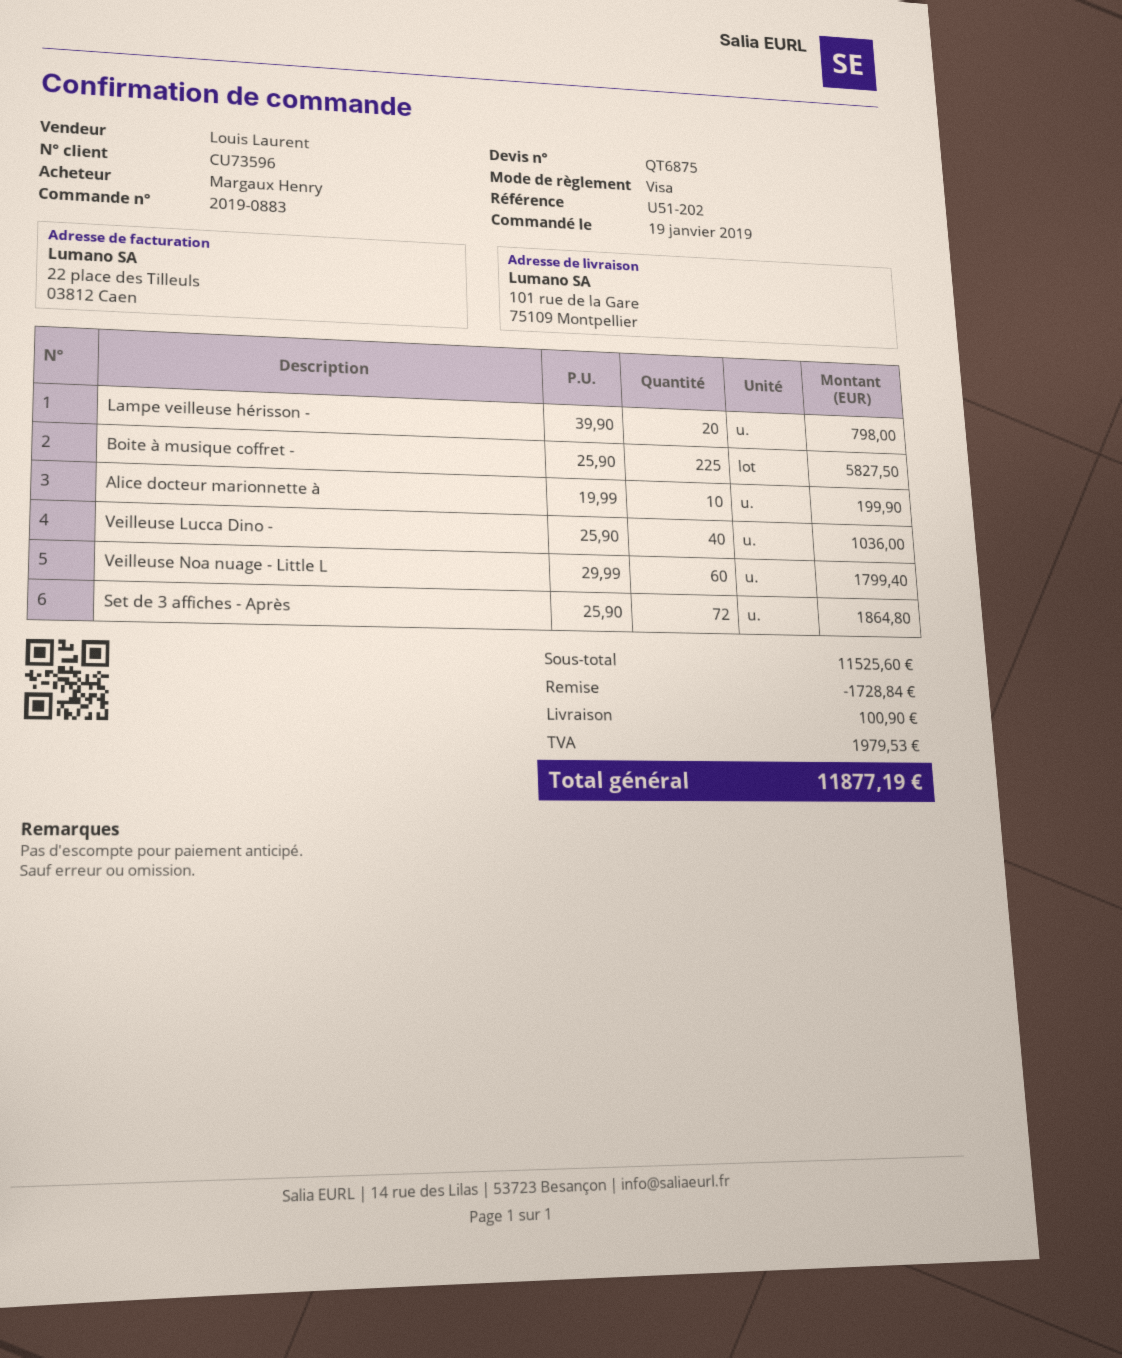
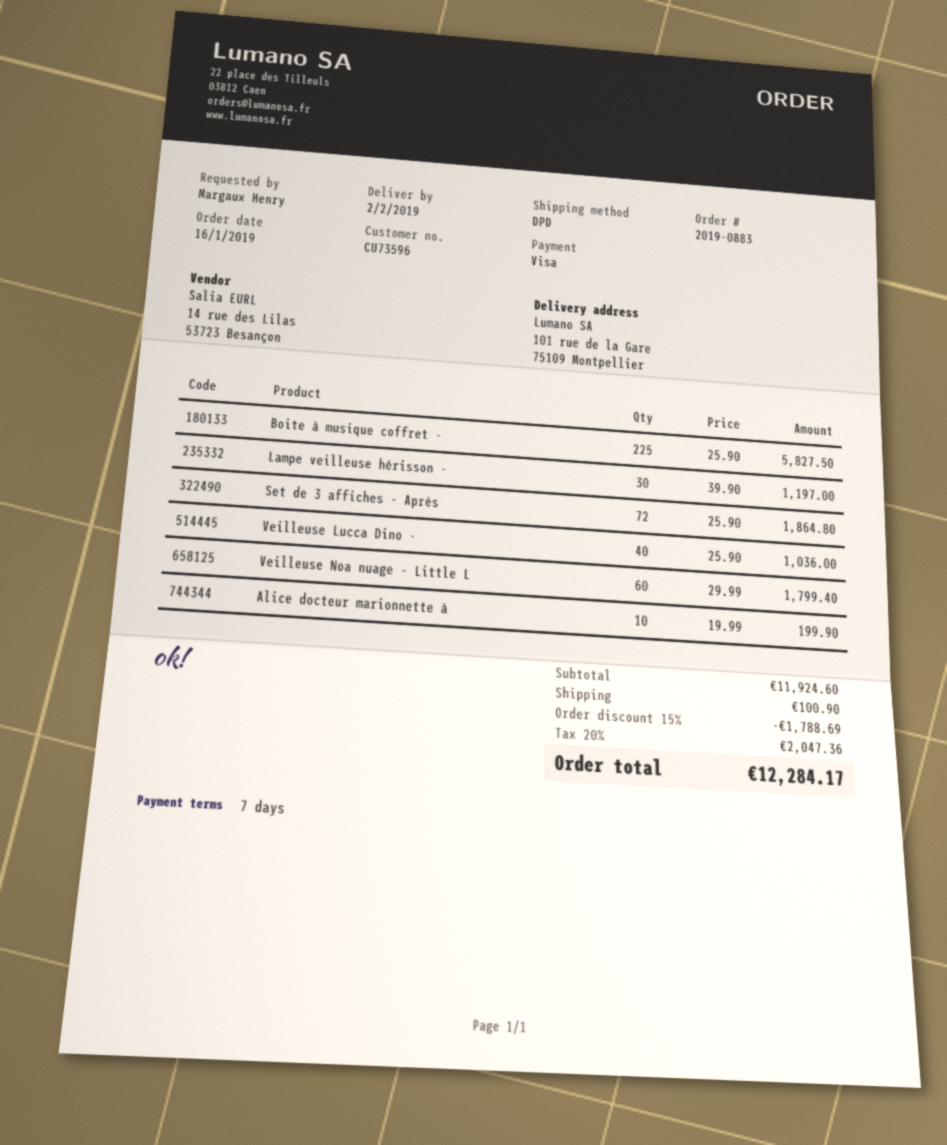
order date: 2019-01-19 -> 2019-01-16
Lampe veilleuse hérisson -: 20 x 39.90 = 798.00 -> 30 x 39.90 = 1197.00
subtotal: 11525.60 -> 11924.60
discount: 1728.84 -> 1788.69
tax: 1979.53 -> 2047.36
total: 11877.19 -> 12284.17

